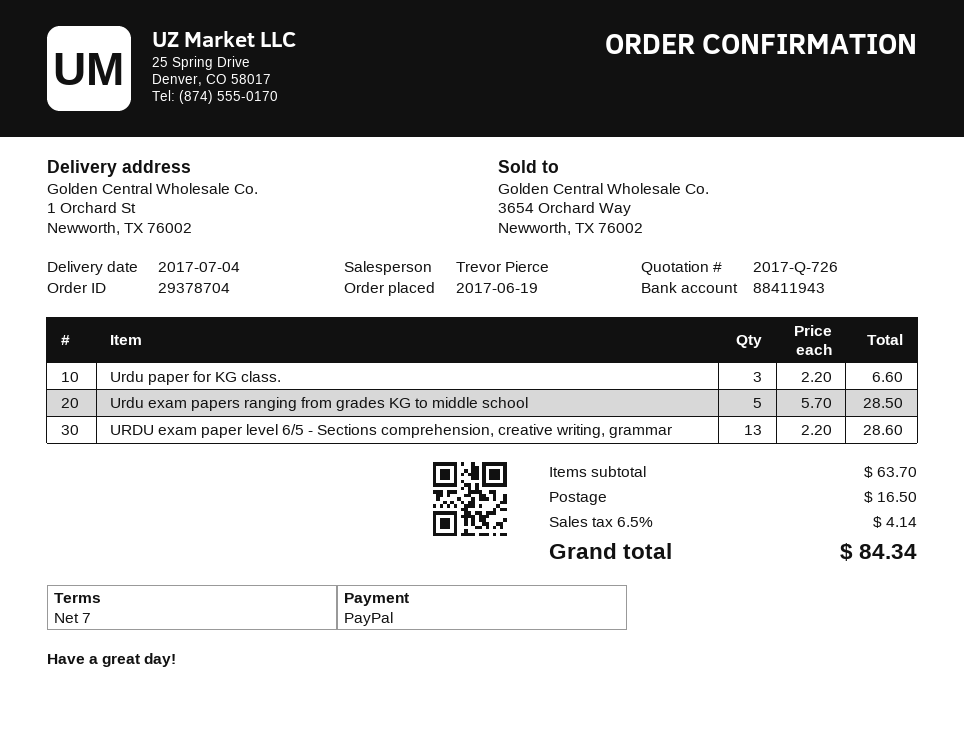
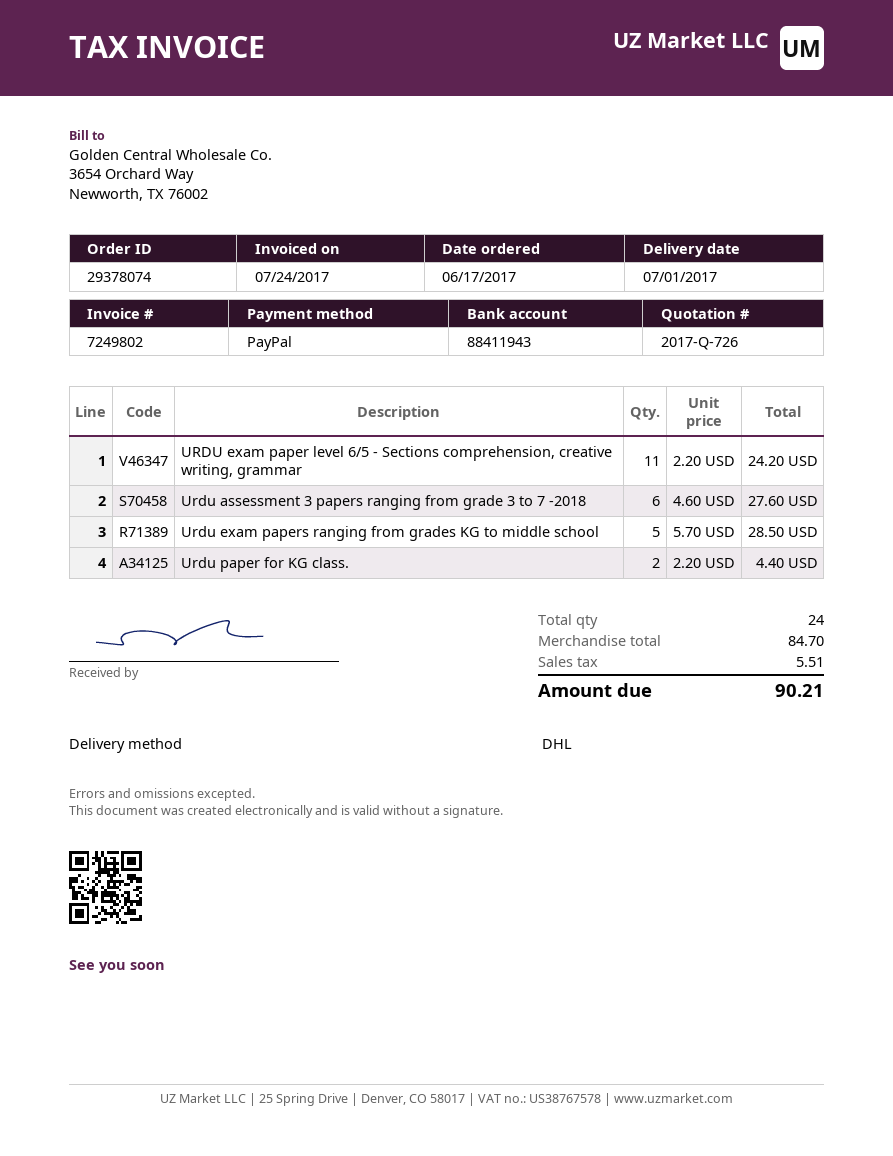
order number: 29378704 -> 29378074
order date: 2017-06-19 -> 2017-06-17
delivery date: 2017-07-04 -> 2017-07-01
Urdu paper for KG class.: 3 x 2.20 = 6.60 -> 2 x 2.20 = 4.40
URDU exam paper level 6/5 - Sections comprehension, creative writing, grammar: 13 x 2.20 = 28.60 -> 11 x 2.20 = 24.20
Urdu assessment 3 papers ranging from grade 3 to 7 -2018: none -> 6 x 4.60 = 27.60
subtotal: 63.70 -> 84.70
shipping: 16.50 -> none
tax: 4.14 -> 5.51
total: 84.34 -> 90.21

